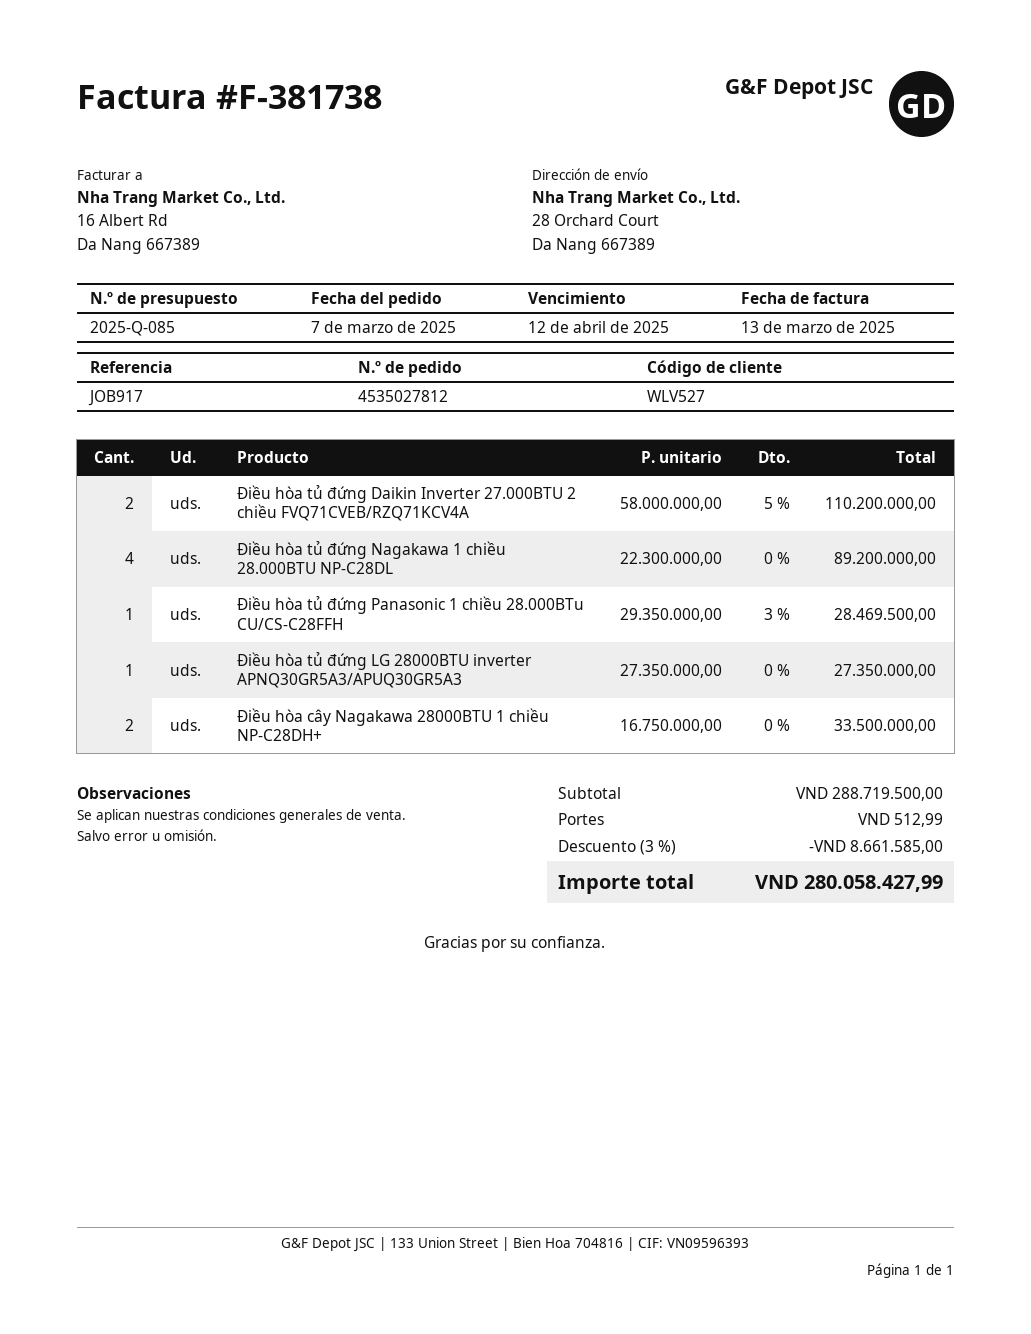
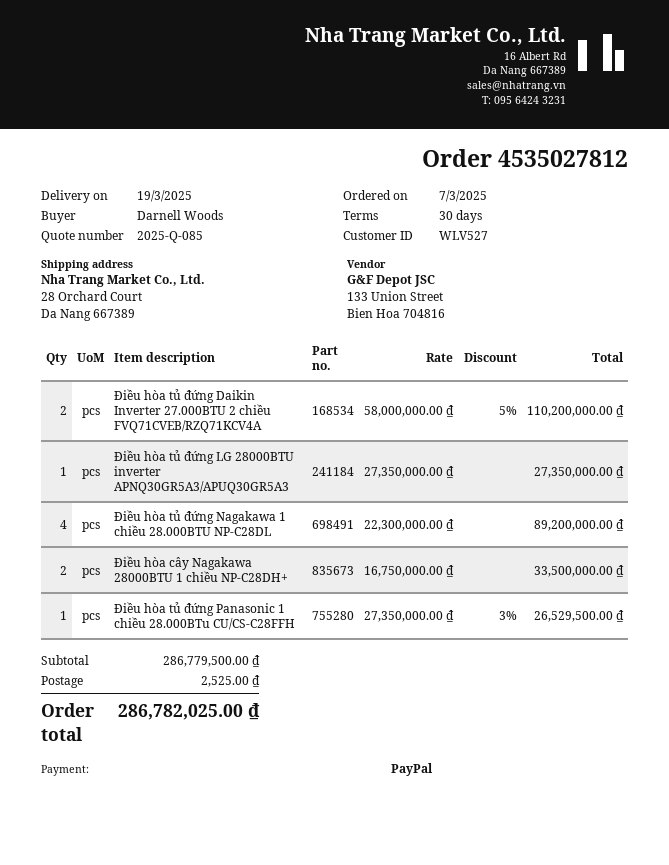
Điều hòa tủ đứng Panasonic 1 chiều 28.000BTu CU/CS-C28FFH: 1 x 29350000.00 - 3% = 28469500.00 -> 1 x 27350000.00 - 3% = 26529500.00
subtotal: 288719500.00 -> 286779500.00
discount: 3% = 8661585.00 -> none
shipping: 512.99 -> 2525.00
total: 280058427.99 -> 286782025.00

